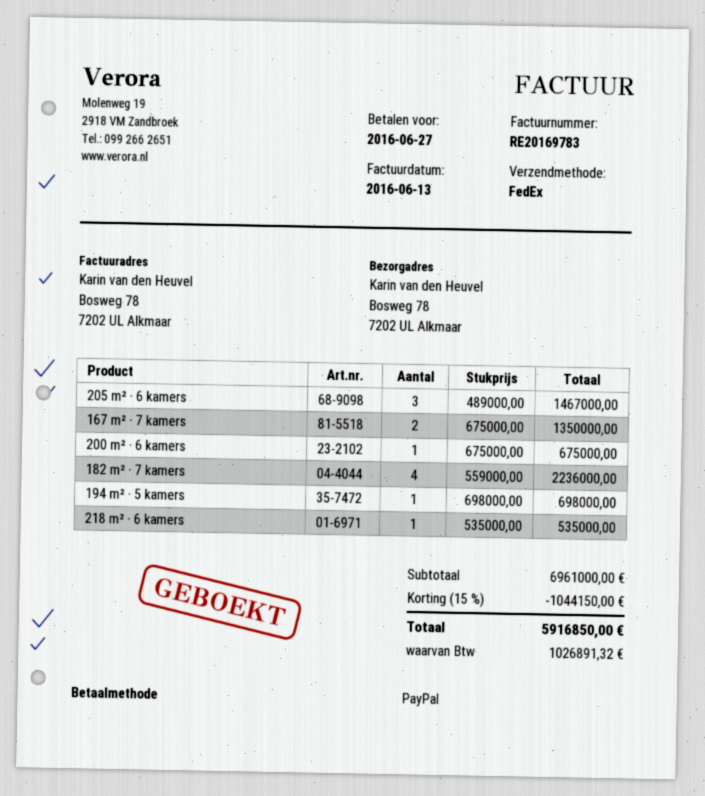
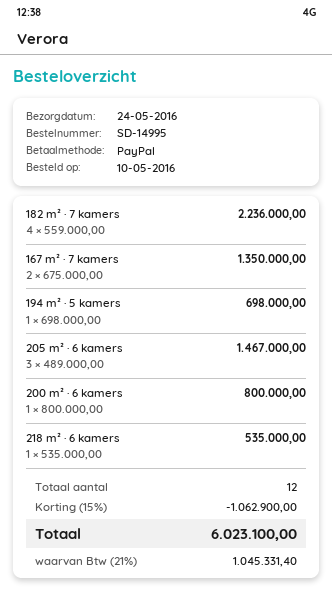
200 m² · 6 kamers: 1 x 675000.00 = 675000.00 -> 1 x 800000.00 = 800000.00
discount: 15% = 1044150.00 -> 15% = 1062900.00
tax: 1026891.32 -> 1045331.40
total: 5916850.00 -> 6023100.00

